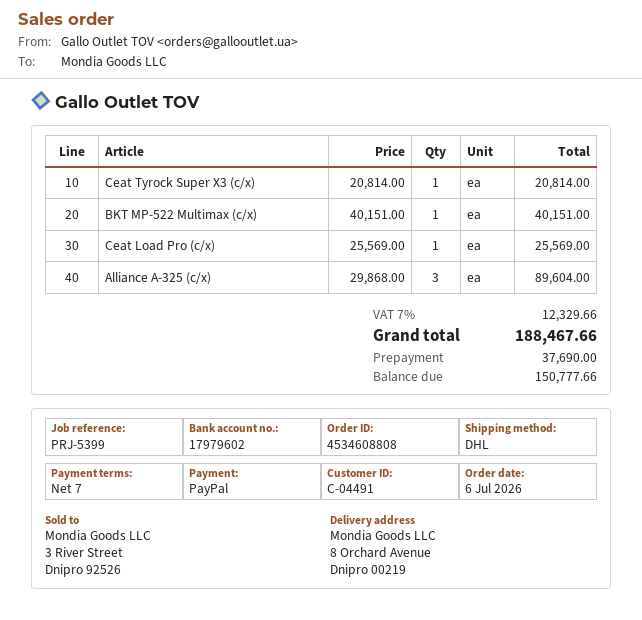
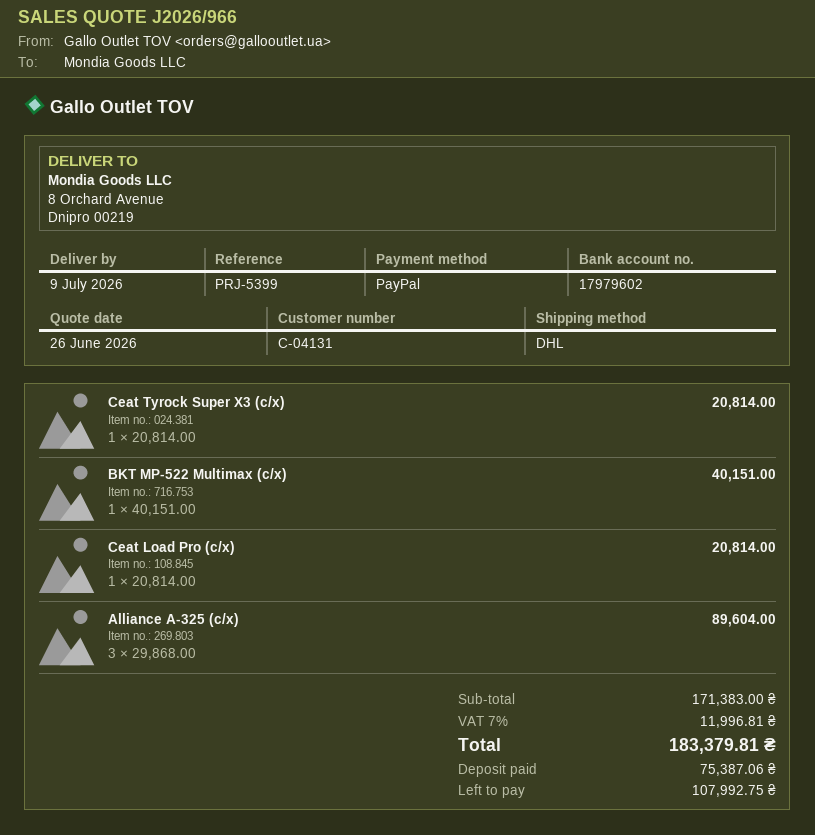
customer number: C-04491 -> C-04131
Ceat Load Pro (с/х): 1 x 25569.00 = 25569.00 -> 1 x 20814.00 = 20814.00
tax: 7% = 12329.66 -> 7% = 11996.81
total: 188467.66 -> 183379.81
deposit: 37690.00 -> 75387.06
balance: 150777.66 -> 107992.75

